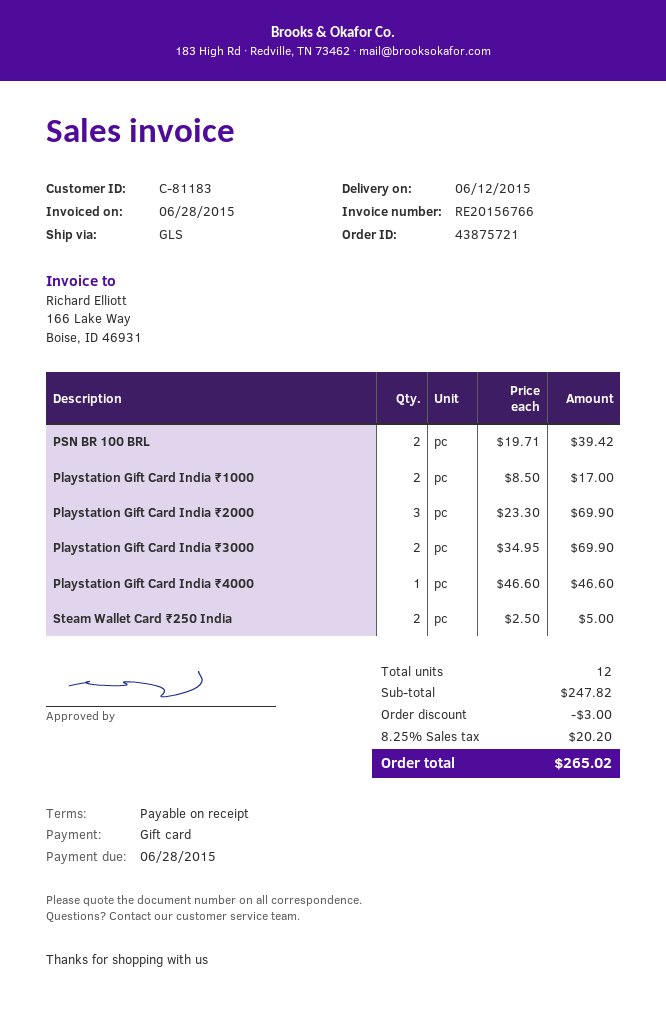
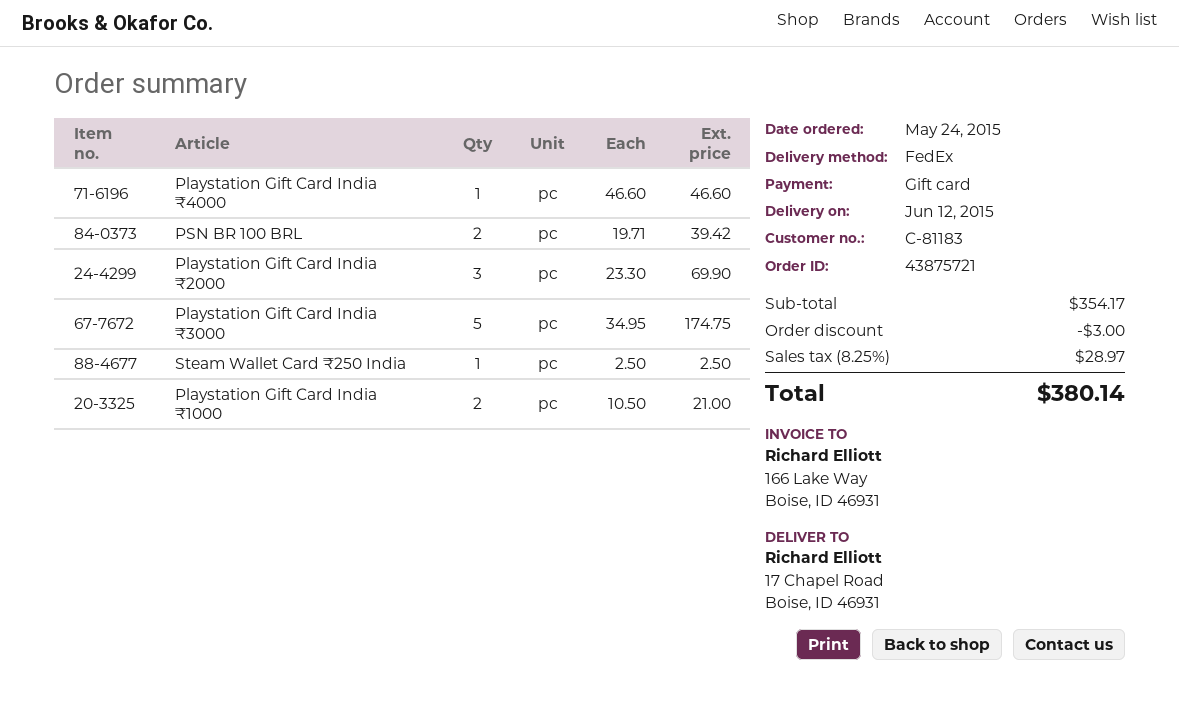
shipping method: GLS -> FedEx
Playstation Gift Card India ₹1000: 2 x 8.50 = 17.00 -> 2 x 10.50 = 21.00
Playstation Gift Card India ₹3000: 2 x 34.95 = 69.90 -> 5 x 34.95 = 174.75
Steam Wallet Card ₹250 India: 2 x 2.50 = 5.00 -> 1 x 2.50 = 2.50
subtotal: 247.82 -> 354.17
tax: 8.25% = 20.20 -> 8.25% = 28.97
total: 265.02 -> 380.14

